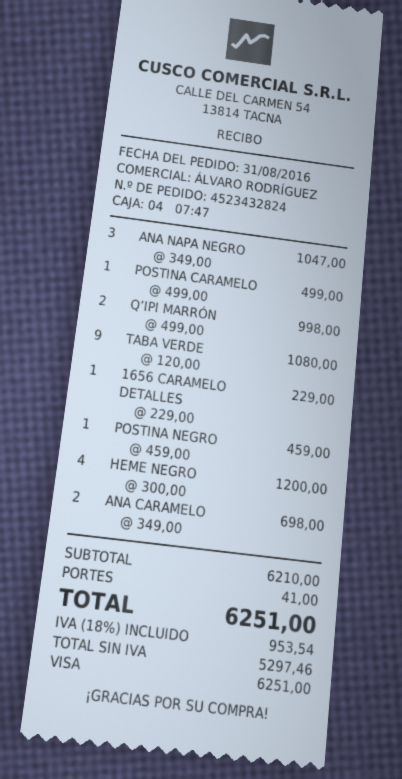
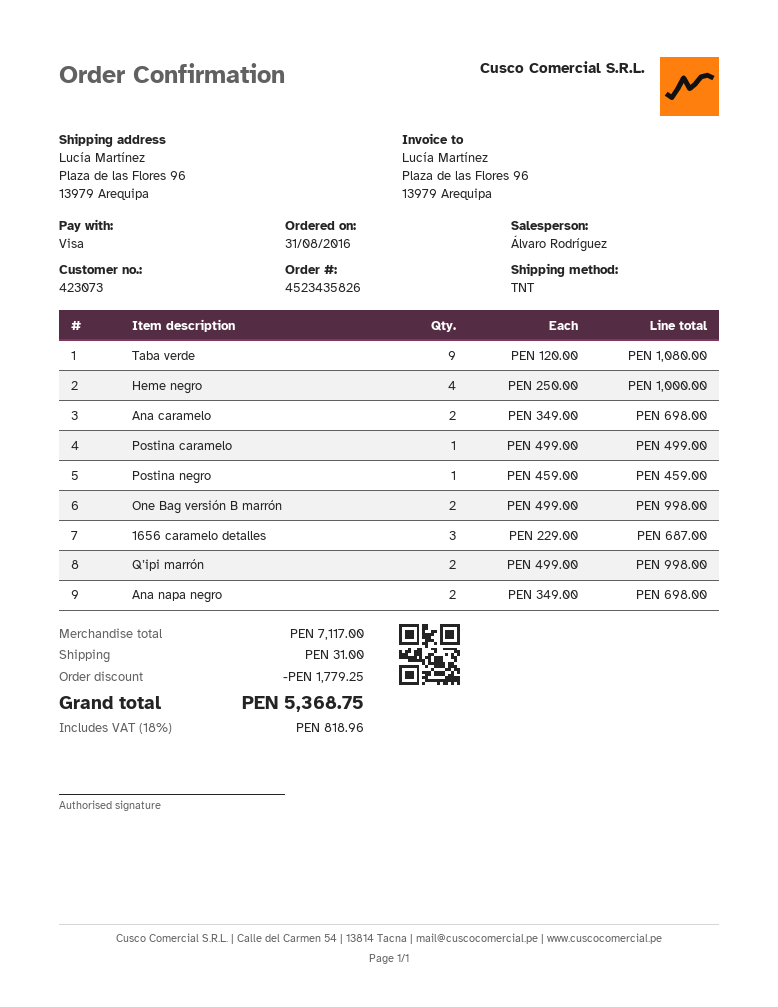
order number: 4523432824 -> 4523435826
ANA NAPA NEGRO: 3 x 349.00 = 1047.00 -> 2 x 349.00 = 698.00
1656 CARAMELO DETALLES: 1 x 229.00 = 229.00 -> 3 x 229.00 = 687.00
HEME NEGRO: 4 x 300.00 = 1200.00 -> 4 x 250.00 = 1000.00
One Bag versión B marrón: none -> 2 x 499.00 = 998.00
subtotal: 6210.00 -> 7117.00
discount: none -> 1779.25
shipping: 41.00 -> 31.00
tax: 18% = 953.54 -> 18% = 818.96
total: 6251.00 -> 5368.75

